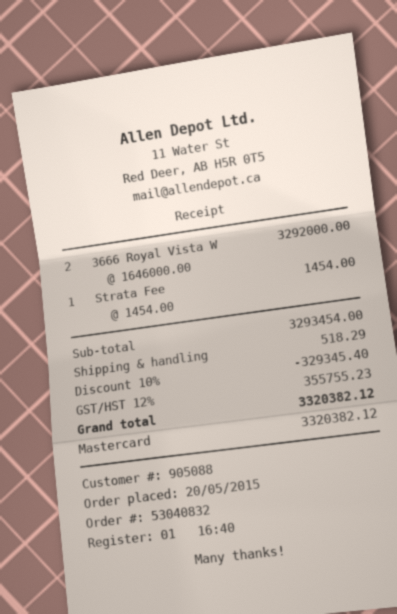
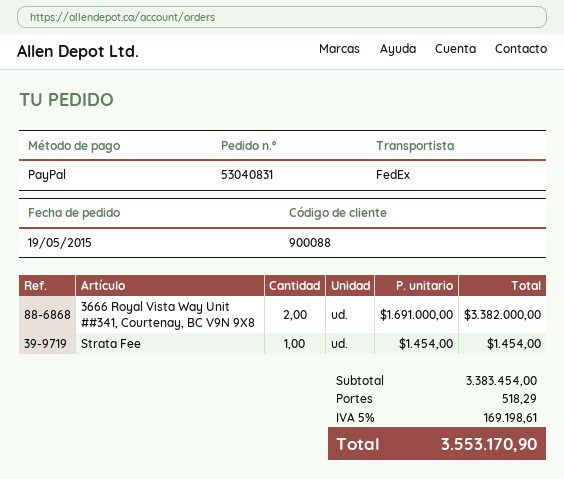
order number: 53040832 -> 53040831
order date: 2015-05-20 -> 2015-05-19
customer number: 905088 -> 900088
payment method: Mastercard -> PayPal
3666 Royal Vista W: 2 x 1646000.00 = 3292000.00 -> 2 x 1691000.00 = 3382000.00
subtotal: 3293454.00 -> 3383454.00
discount: 10% = 329345.40 -> none
tax: 12% = 355755.23 -> 5% = 169198.61
total: 3320382.12 -> 3553170.90

